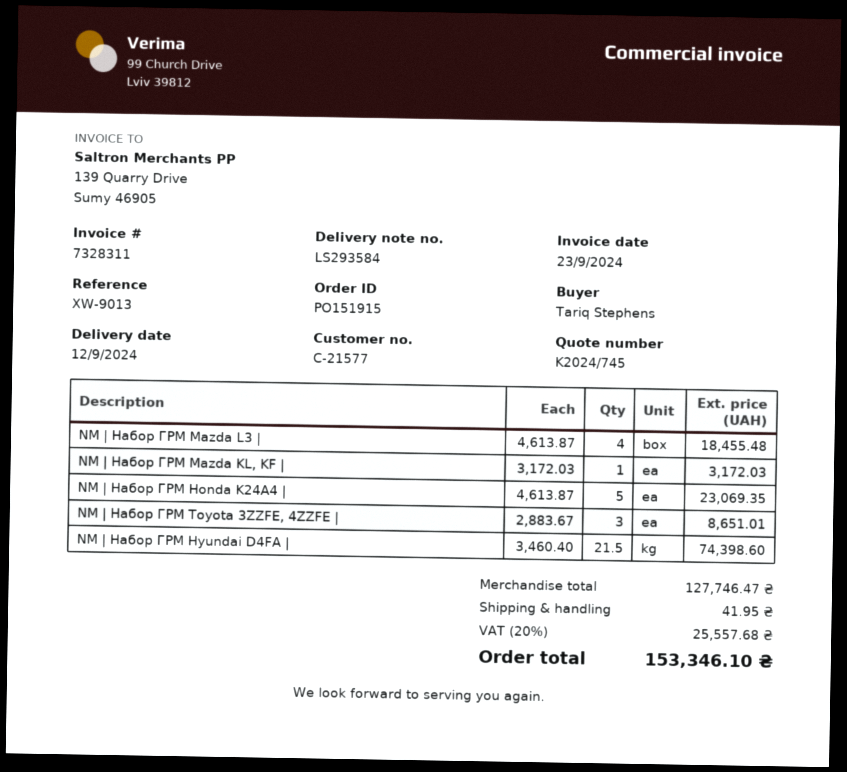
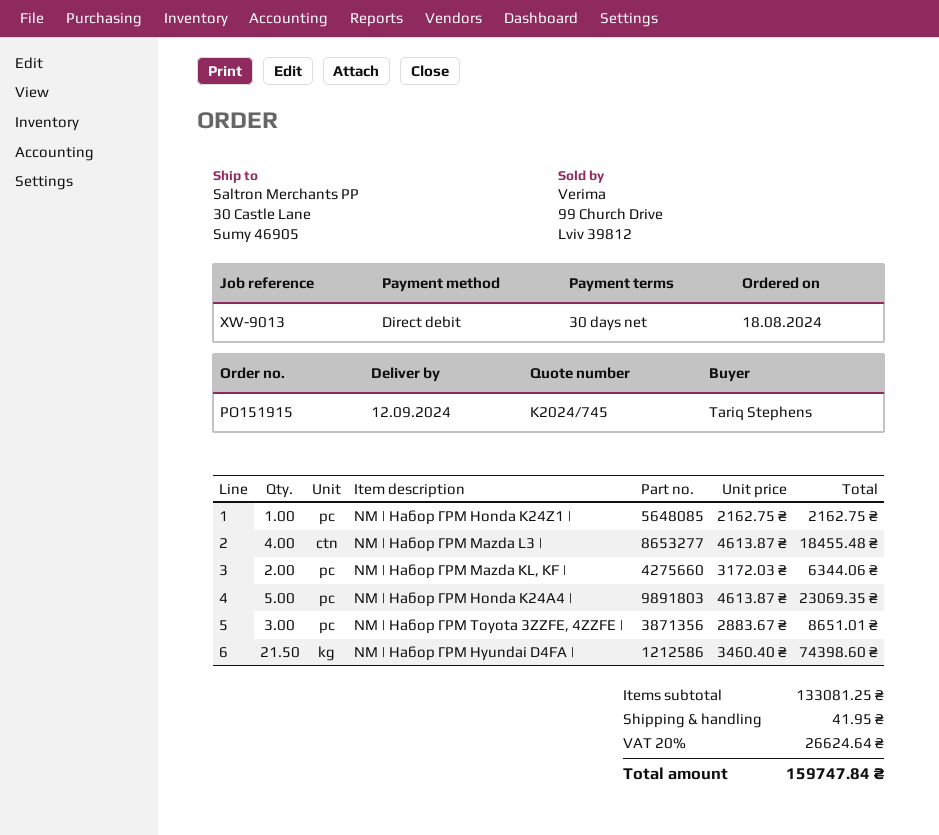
NM | Набор ГРМ Mazda KL, KF |: 1 x 3172.03 = 3172.03 -> 2 x 3172.03 = 6344.06
NM | Набор ГРМ Honda K24Z1 |: none -> 1 x 2162.75 = 2162.75
subtotal: 127746.47 -> 133081.25
tax: 20% = 25557.68 -> 20% = 26624.64
total: 153346.10 -> 159747.84

